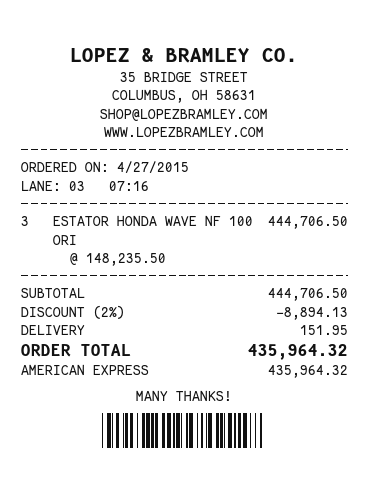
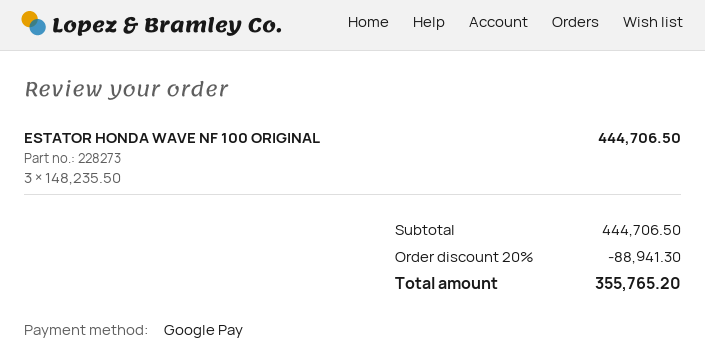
payment method: American Express -> Google Pay
discount: 2% = 8894.13 -> 20% = 88941.30
shipping: 151.95 -> none
total: 435964.32 -> 355765.20

